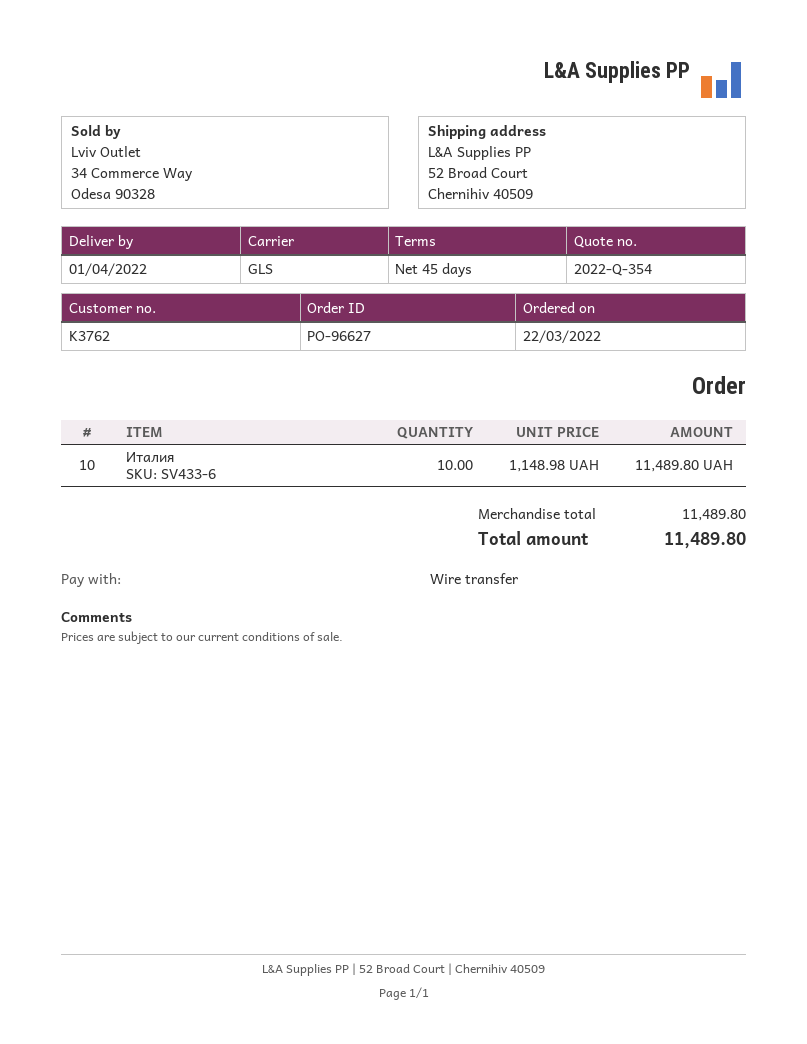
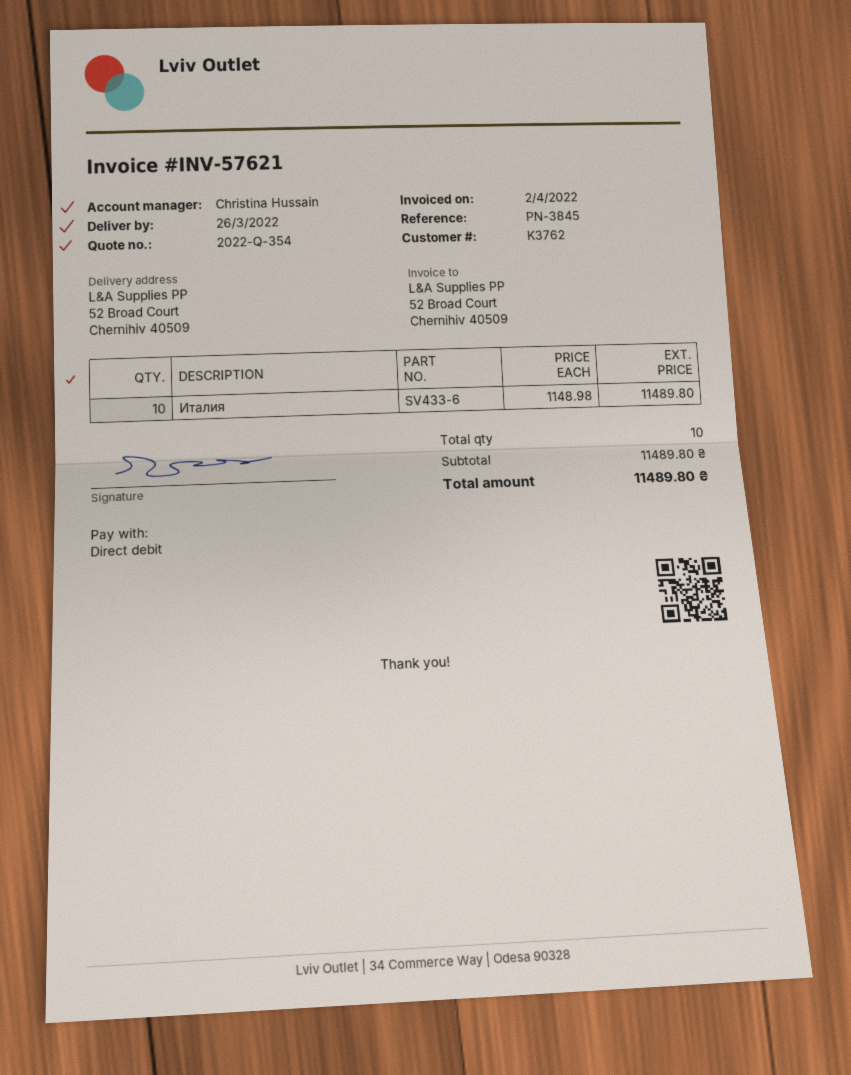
delivery date: 2022-04-01 -> 2022-03-26
payment method: bank transfer -> direct debit

